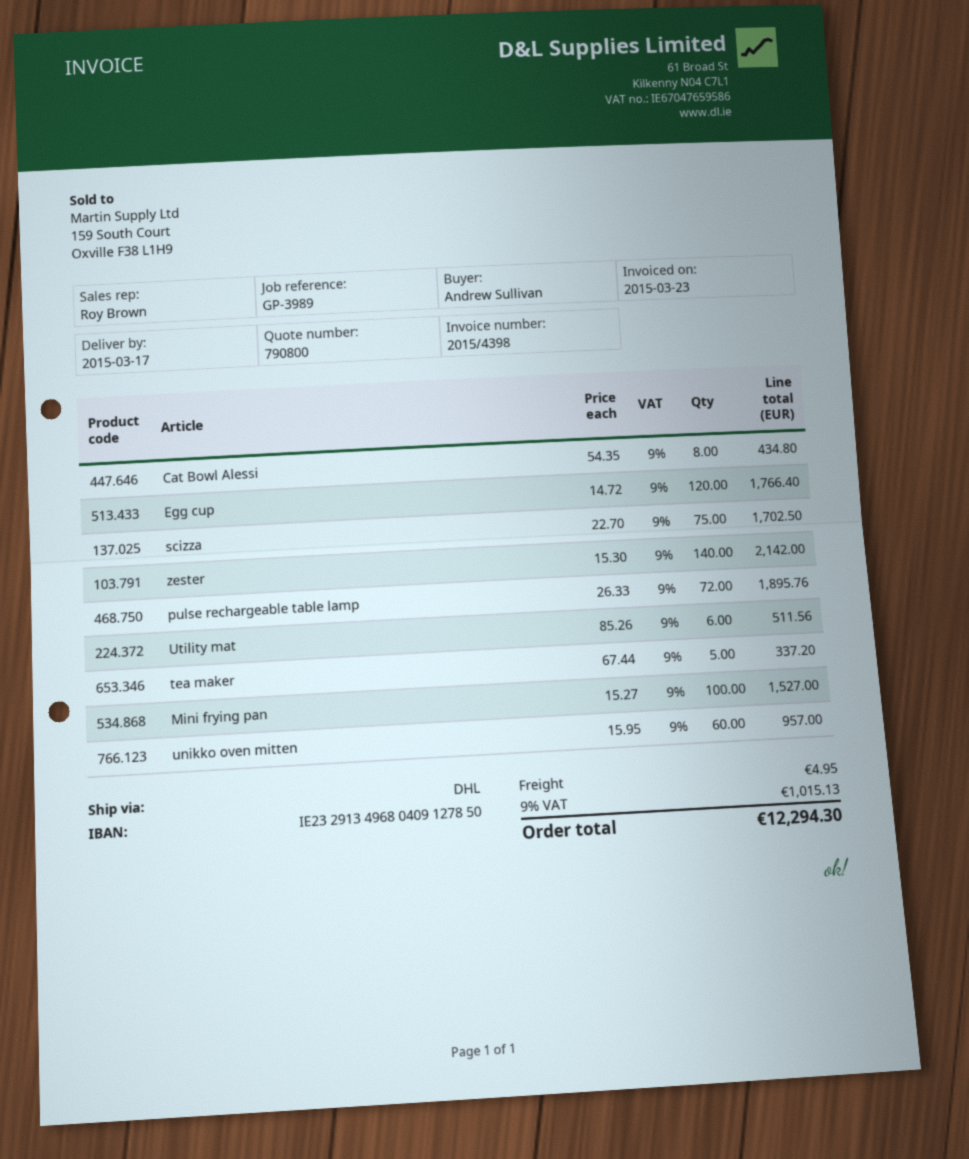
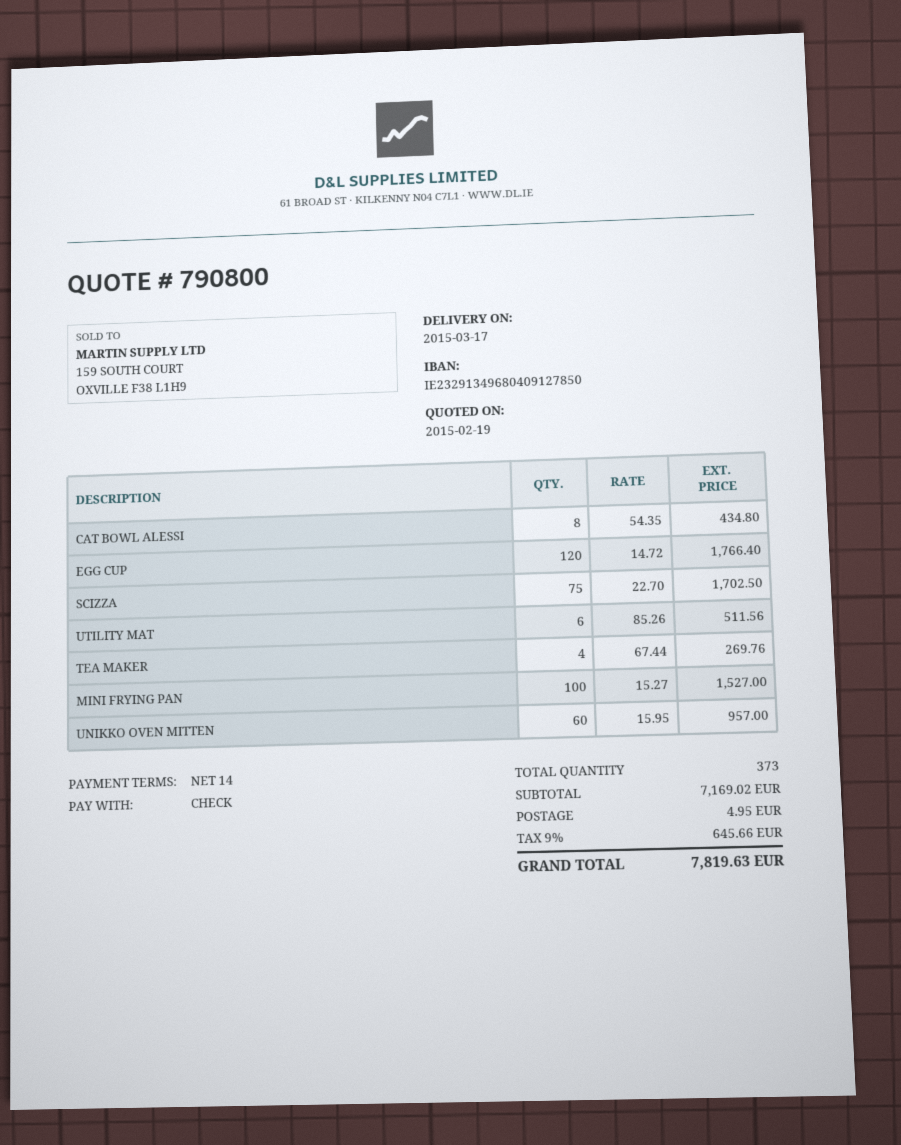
zester: 140 x 15.30 = 2142.00 -> none
pulse rechargeable table lamp: 72 x 26.33 = 1895.76 -> none
tea maker: 5 x 67.44 = 337.20 -> 4 x 67.44 = 269.76
tax: 9% = 1015.13 -> 9% = 645.66
total: 12294.30 -> 7819.63

